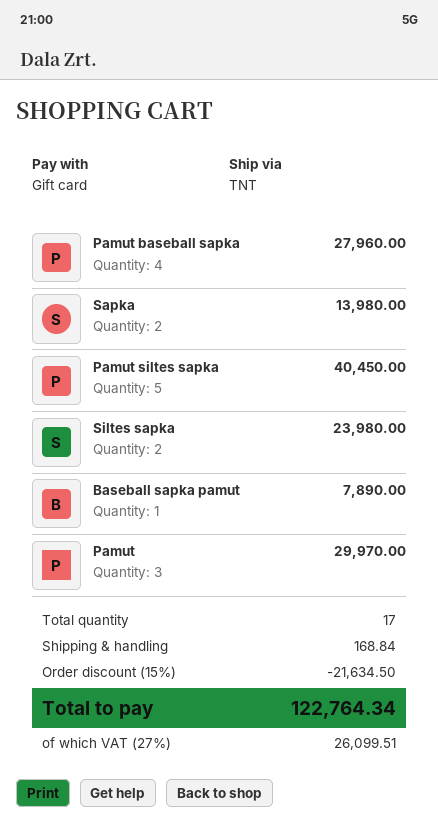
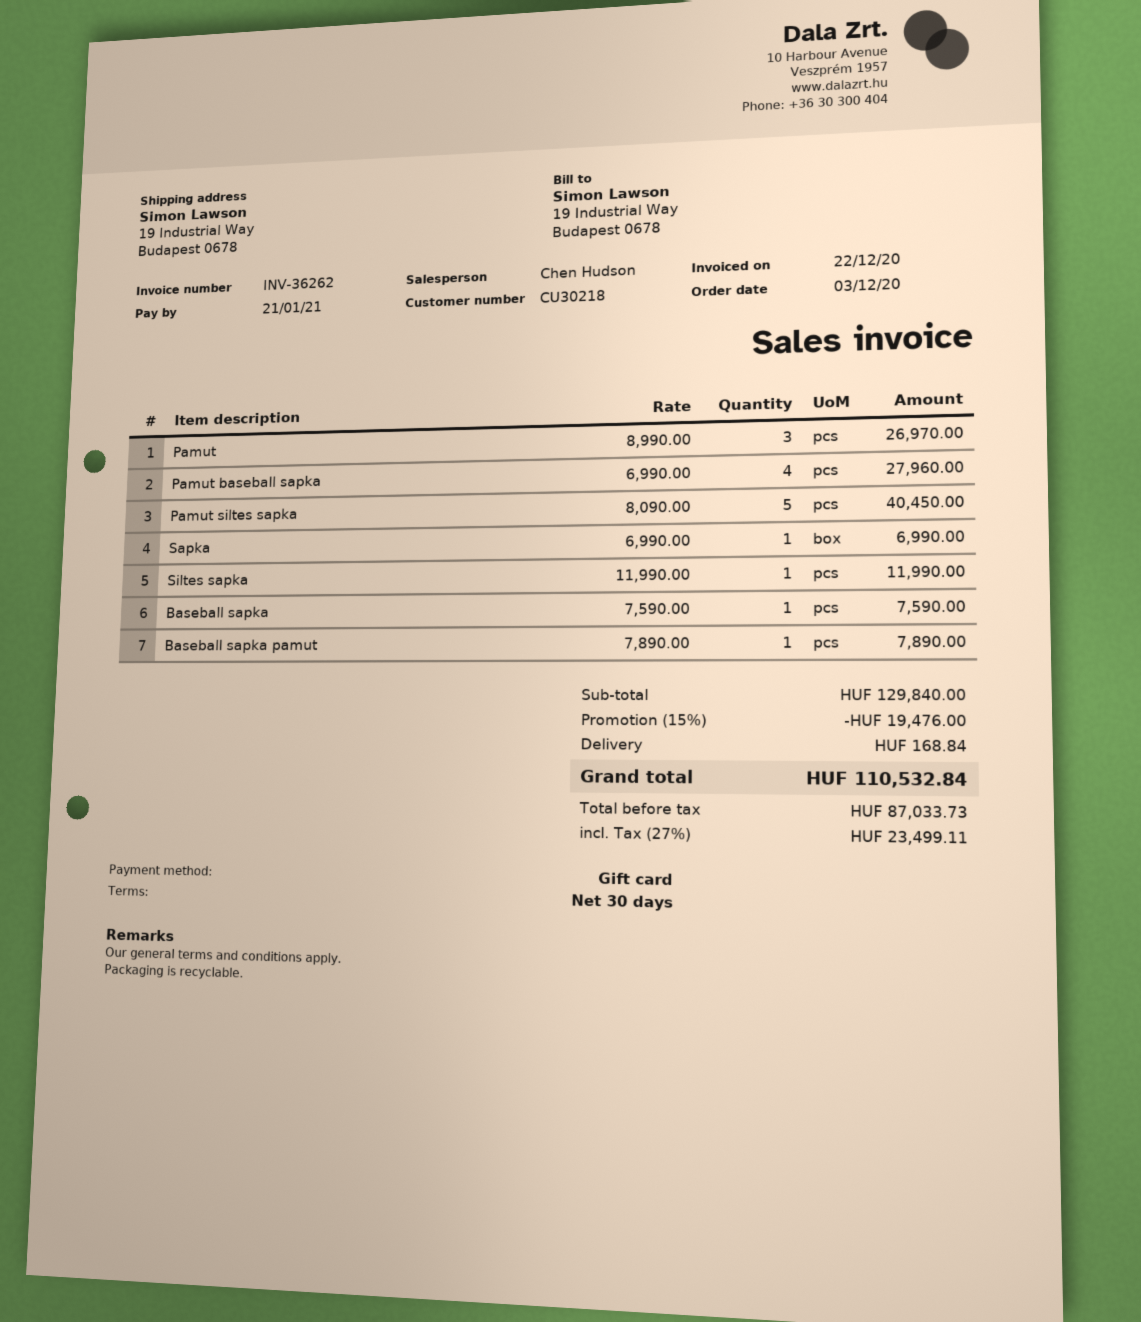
Sapka: 2 for 13980.00 -> 1 for 6990.00
Siltes sapka: 2 for 23980.00 -> 1 for 11990.00
Pamut: 3 for 29970.00 -> 3 for 26970.00
Baseball sapka: none -> 1 for 7590.00
discount: 15% = 21634.50 -> 15% = 19476.00
tax: 27% = 26099.51 -> 27% = 23499.11
total: 122764.34 -> 110532.84

